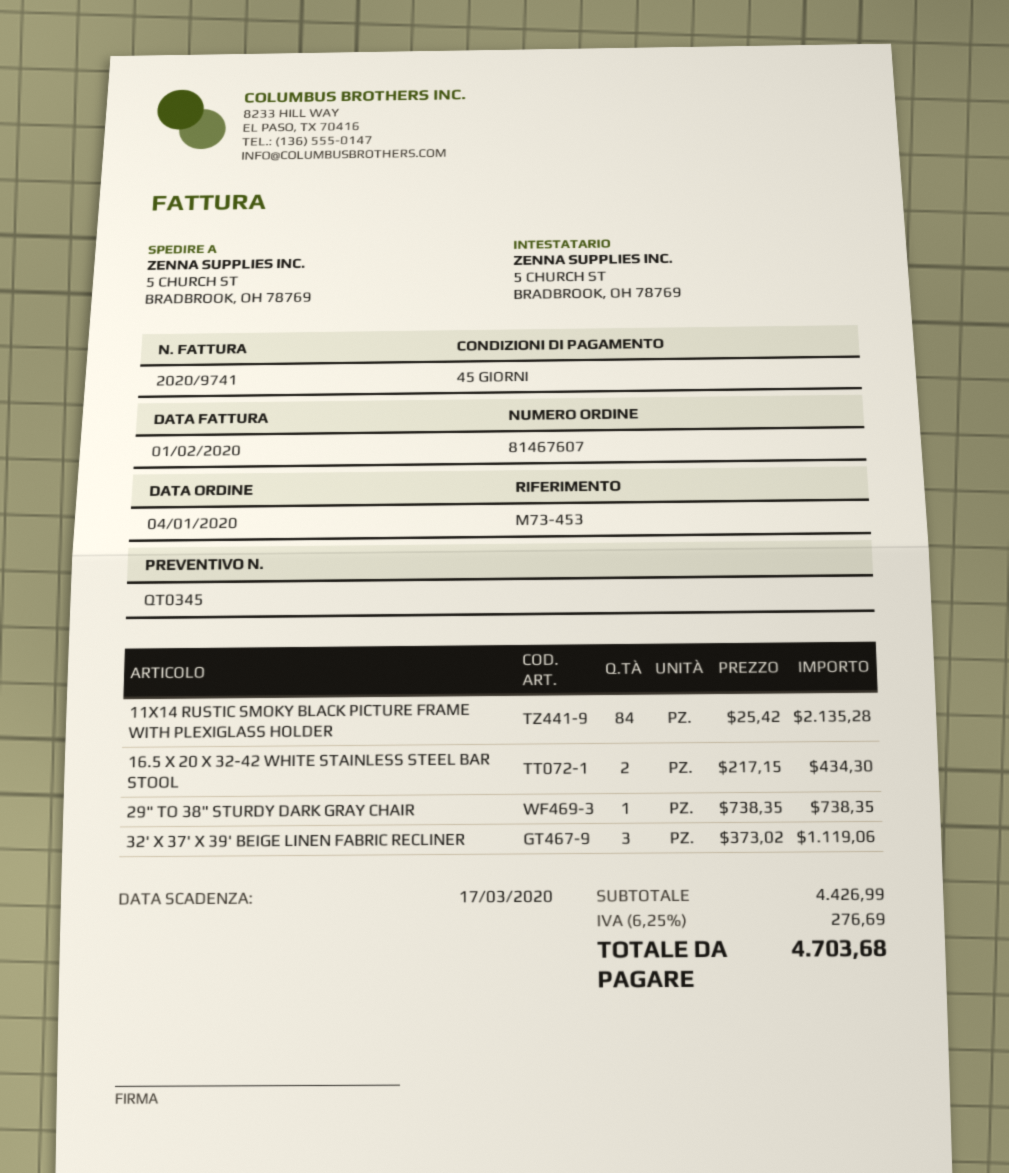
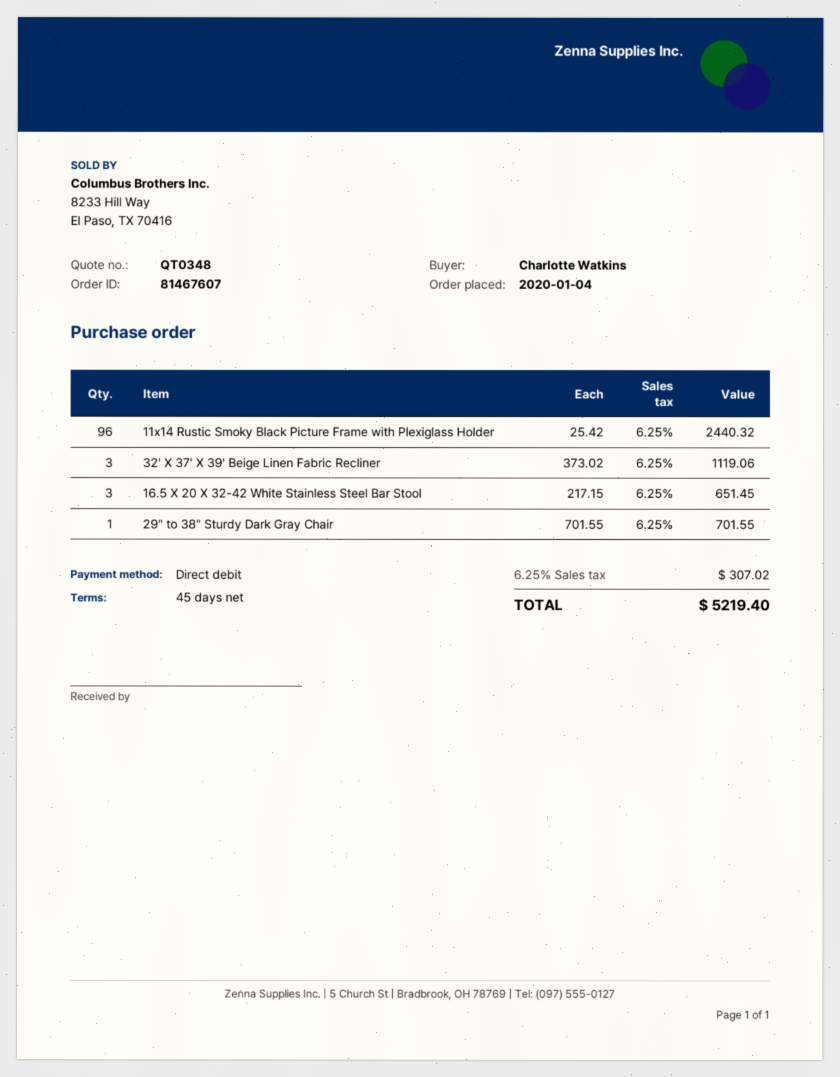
quote number: QT0345 -> QT0348
11X14 RUSTIC SMOKY BLACK PICTURE FRAME WITH PLEXIGLASS HOLDER: 84 x 25.42 = 2135.28 -> 96 x 25.42 = 2440.32
16.5 X 20 X 32-42 WHITE STAINLESS STEEL BAR STOOL: 2 x 217.15 = 434.30 -> 3 x 217.15 = 651.45
29" TO 38" STURDY DARK GRAY CHAIR: 1 x 738.35 = 738.35 -> 1 x 701.55 = 701.55
tax: 6.25% = 276.69 -> 6.25% = 307.02
total: 4703.68 -> 5219.40

